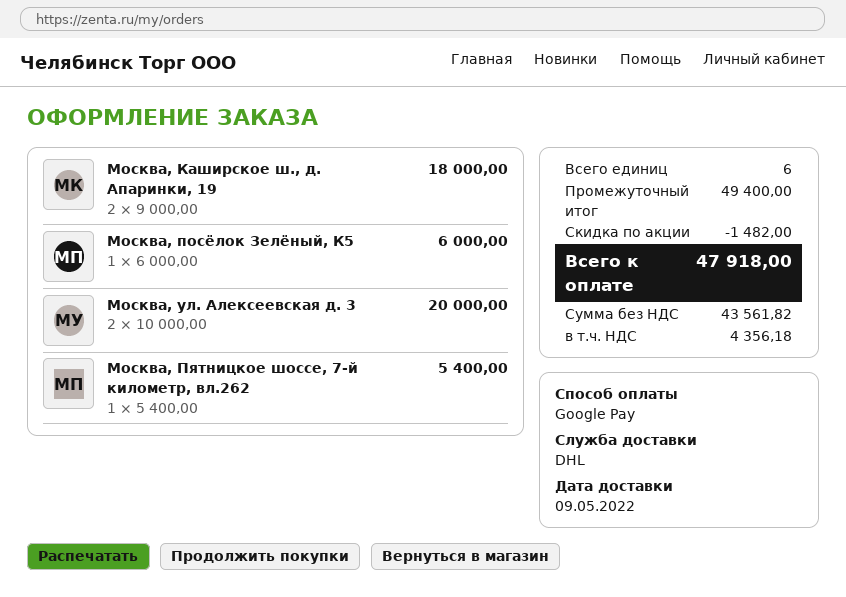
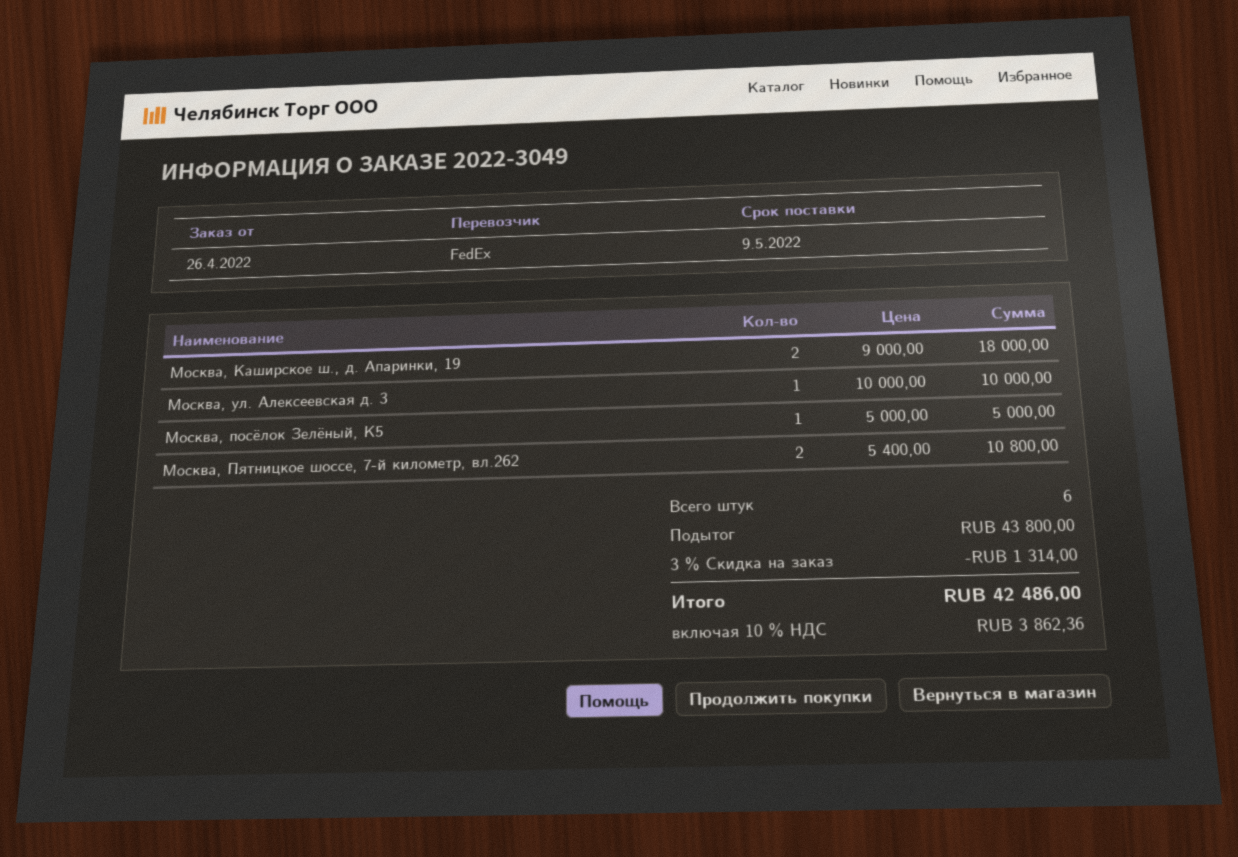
shipping method: DHL -> FedEx
Москва, посёлок Зелёный, К5: 1 x 6000.00 = 6000.00 -> 1 x 5000.00 = 5000.00
Москва, ул. Алексеевская д. 3: 2 x 10000.00 = 20000.00 -> 1 x 10000.00 = 10000.00
Москва, Пятницкое шоссе, 7-й километр, вл.262: 1 x 5400.00 = 5400.00 -> 2 x 5400.00 = 10800.00
subtotal: 49400.00 -> 43800.00
discount: 1482.00 -> 1314.00
tax: 4356.18 -> 3862.36
total: 47918.00 -> 42486.00

